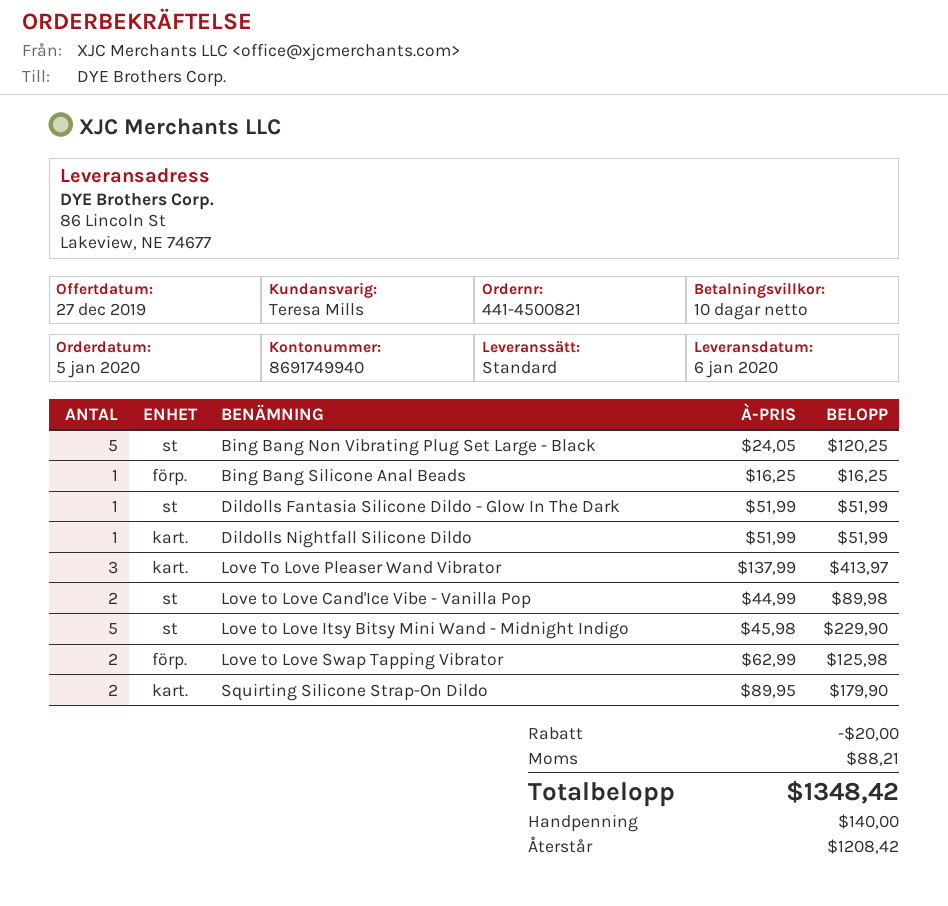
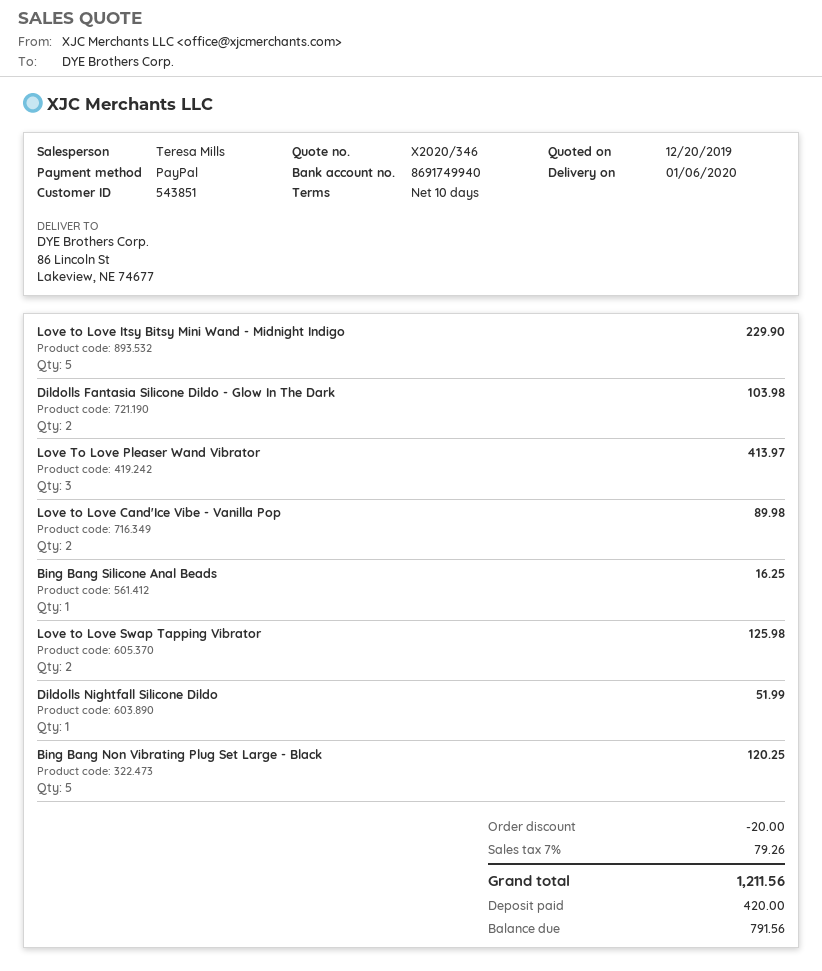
quote date: 2019-12-27 -> 2019-12-20
Dildolls Fantasia Silicone Dildo - Glow In The Dark: 1 for 51.99 -> 2 for 103.98
Squirting Silicone Strap-On Dildo: 2 for 179.90 -> none
tax: 88.21 -> 79.26
total: 1348.42 -> 1211.56
deposit: 140.00 -> 420.00
balance: 1208.42 -> 791.56

